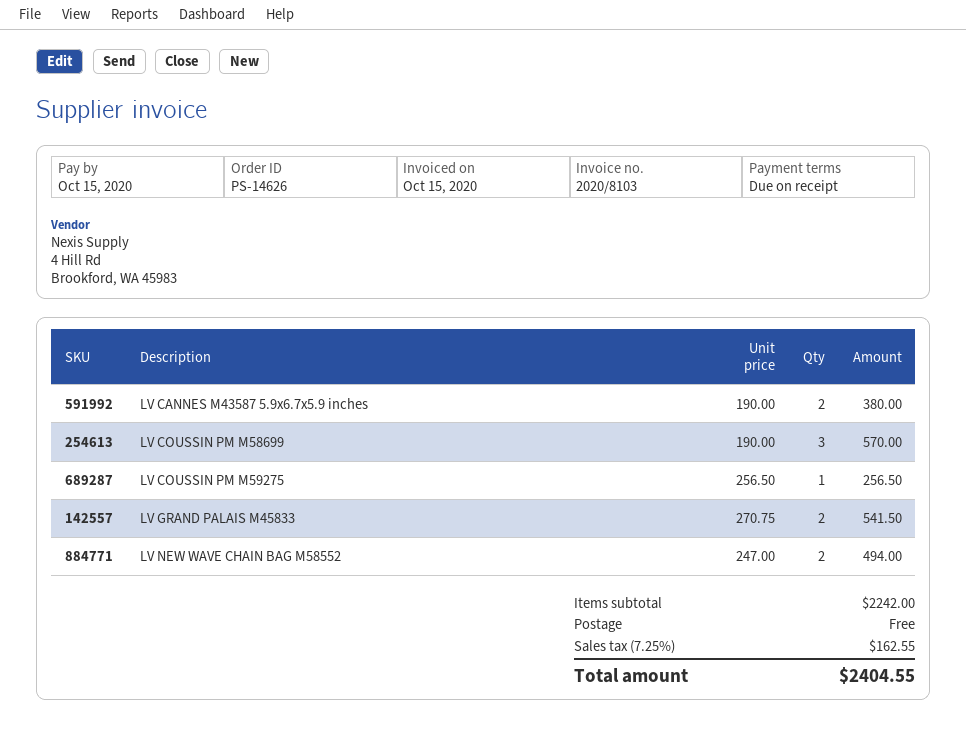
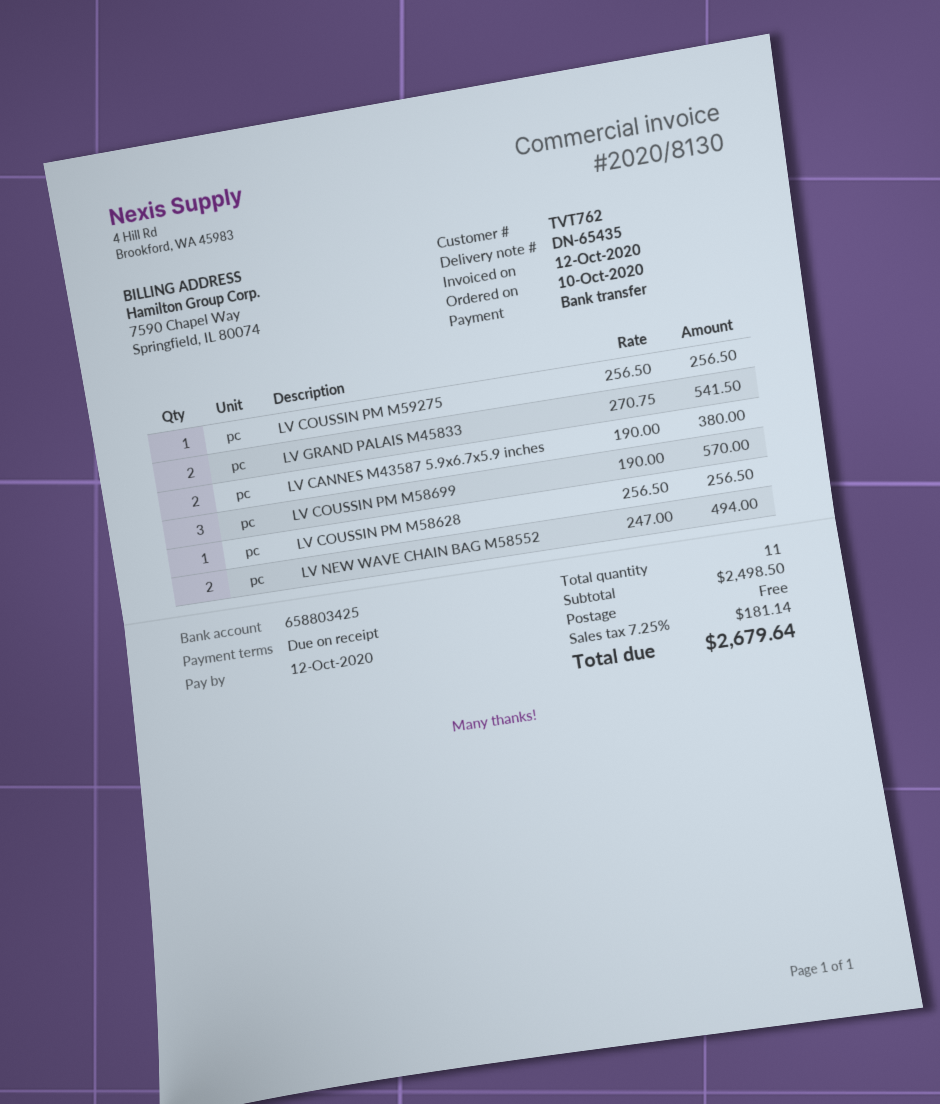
invoice number: 2020/8103 -> 2020/8130
invoice date: 2020-10-15 -> 2020-10-12
due date: 2020-10-15 -> 2020-10-12
LV COUSSIN PM M58628: none -> 1 x 256.50 = 256.50
subtotal: 2242.00 -> 2498.50
tax: 7.25% = 162.55 -> 7.25% = 181.14
total: 2404.55 -> 2679.64

